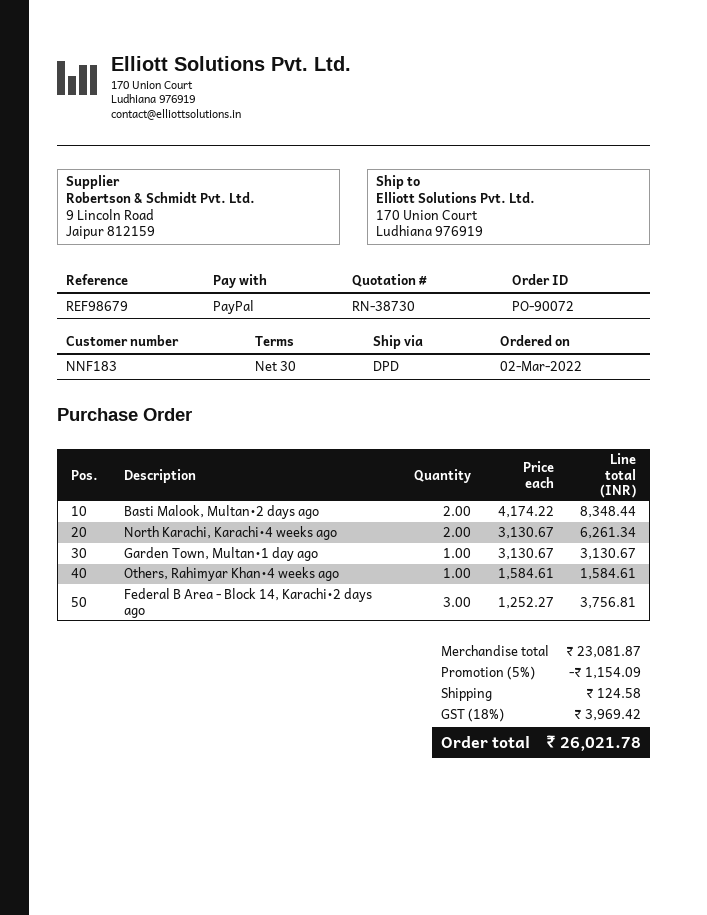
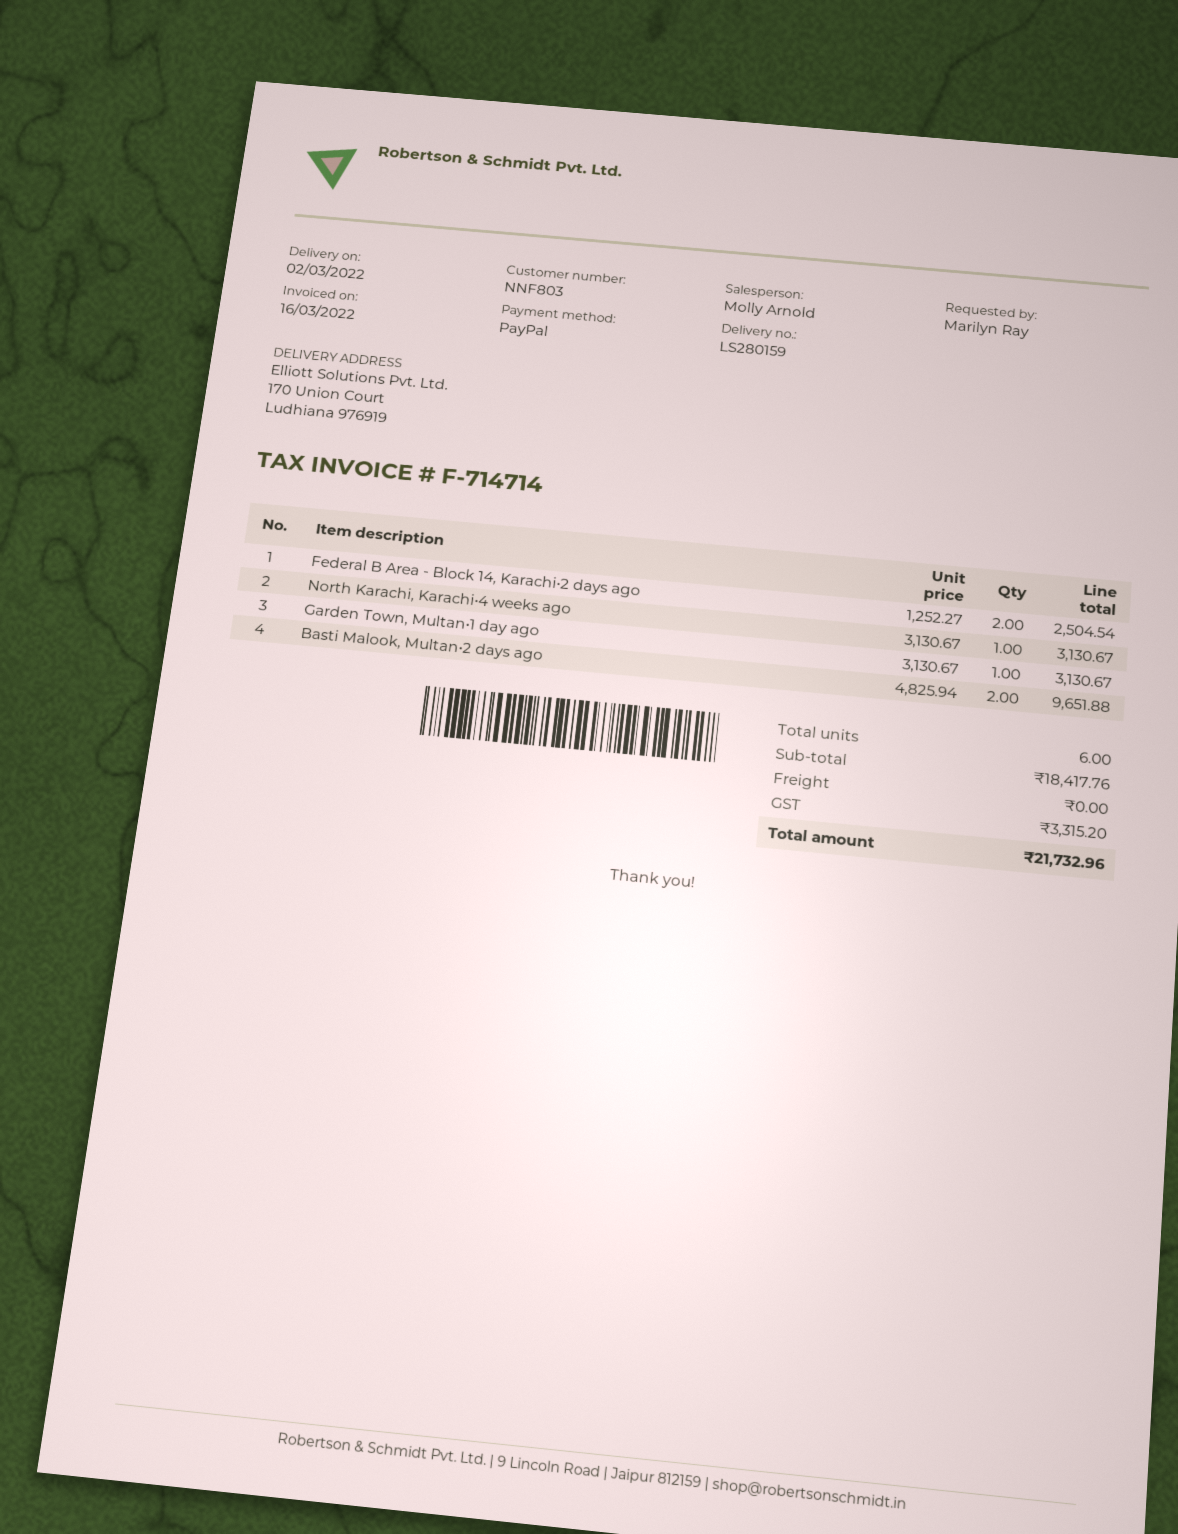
customer number: NNF183 -> NNF803
Basti Malook, Multan•2 days ago: 2 x 4174.22 = 8348.44 -> 2 x 4825.94 = 9651.88
North Karachi, Karachi•4 weeks ago: 2 x 3130.67 = 6261.34 -> 1 x 3130.67 = 3130.67
Others, Rahimyar Khan•4 weeks ago: 1 x 1584.61 = 1584.61 -> none
Federal B Area - Block 14, Karachi•2 days ago: 3 x 1252.27 = 3756.81 -> 2 x 1252.27 = 2504.54
subtotal: 23081.87 -> 18417.76
discount: 5% = 1154.09 -> none
shipping: 124.58 -> 0.00
tax: 3969.42 -> 3315.20
total: 26021.78 -> 21732.96

